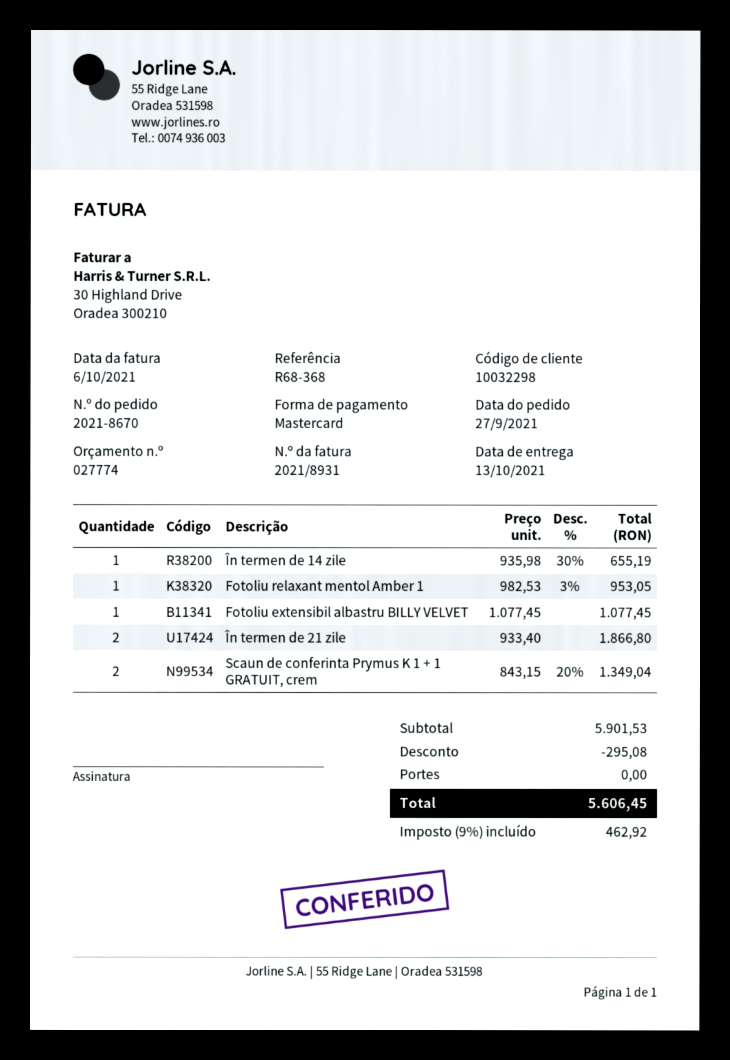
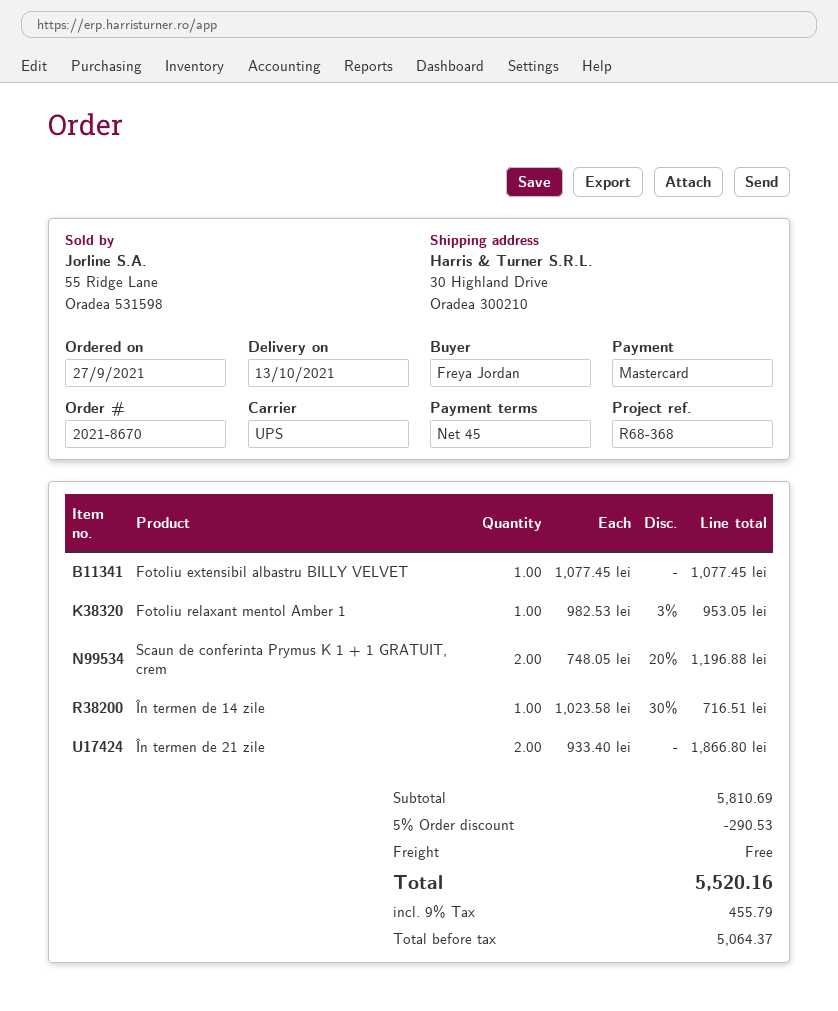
În termen de 14 zile: 1 x 935.98 - 30% = 655.19 -> 1 x 1023.58 - 30% = 716.51
Scaun de conferinta Prymus K 1 + 1 GRATUIT, crem: 2 x 843.15 - 20% = 1349.04 -> 2 x 748.05 - 20% = 1196.88
subtotal: 5901.53 -> 5810.69
discount: 295.08 -> 290.53
tax: 9% = 462.92 -> 9% = 455.79
total: 5606.45 -> 5520.16

